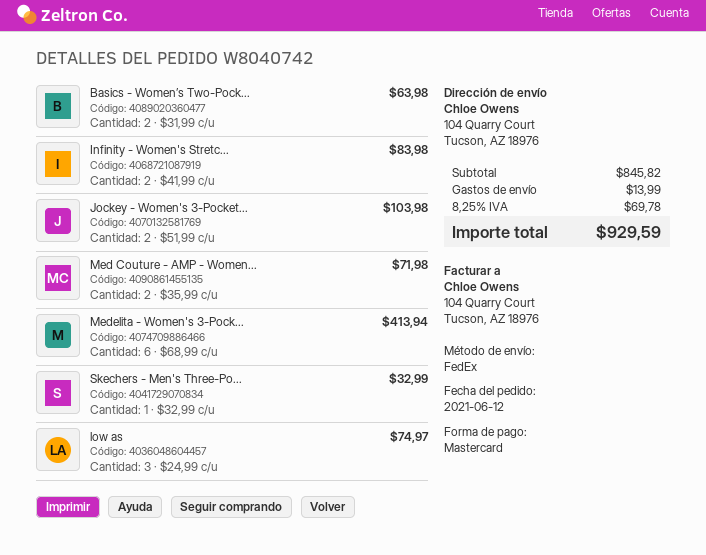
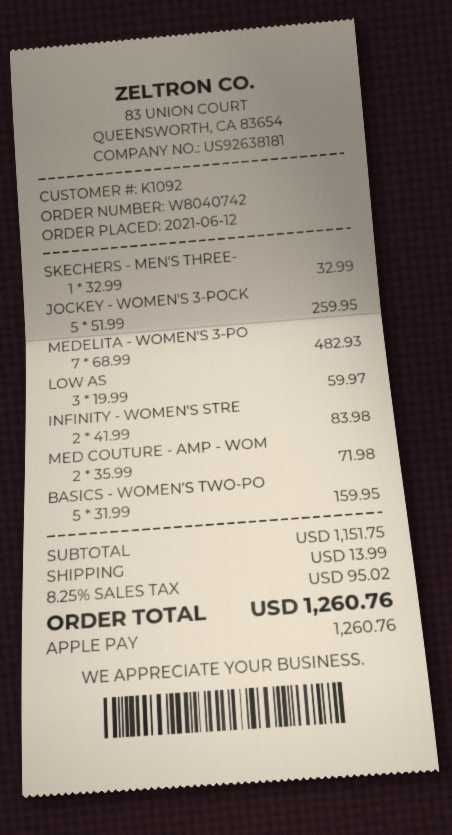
payment method: Mastercard -> Apple Pay
Basics - Women’s Two-Pock...: 2 x 31.99 = 63.98 -> 5 x 31.99 = 159.95
Jockey - Women's 3-Pocket...: 2 x 51.99 = 103.98 -> 5 x 51.99 = 259.95
Medelita - Women's 3-Pock...: 6 x 68.99 = 413.94 -> 7 x 68.99 = 482.93
low as: 3 x 24.99 = 74.97 -> 3 x 19.99 = 59.97
subtotal: 845.82 -> 1151.75
tax: 8.25% = 69.78 -> 8.25% = 95.02
total: 929.59 -> 1260.76

